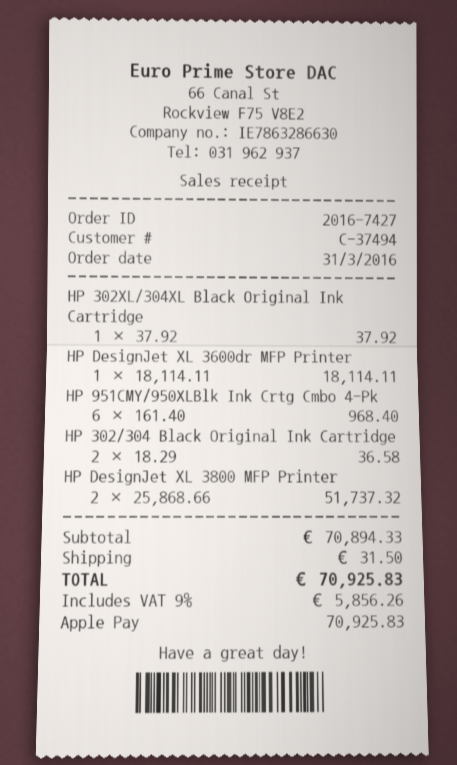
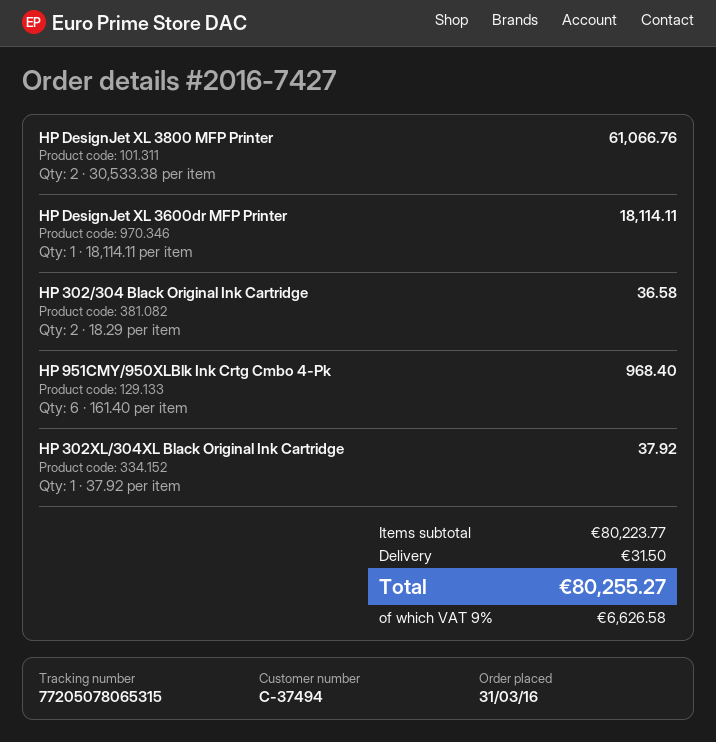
HP DesignJet XL 3800 MFP Printer: 2 x 25868.66 = 51737.32 -> 2 x 30533.38 = 61066.76
subtotal: 70894.33 -> 80223.77
tax: 9% = 5856.26 -> 9% = 6626.58
total: 70925.83 -> 80255.27

